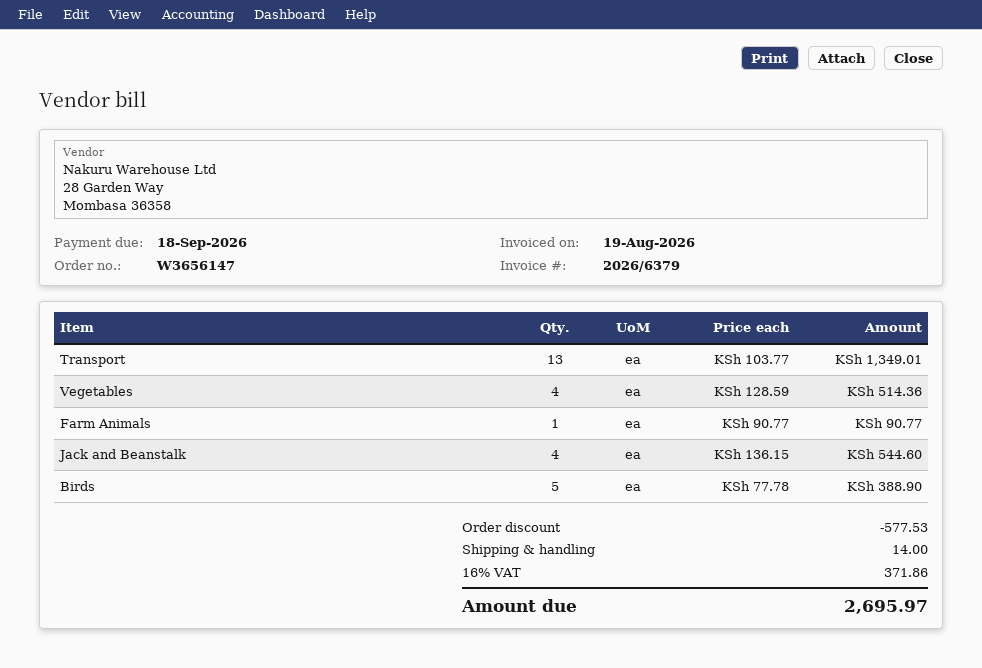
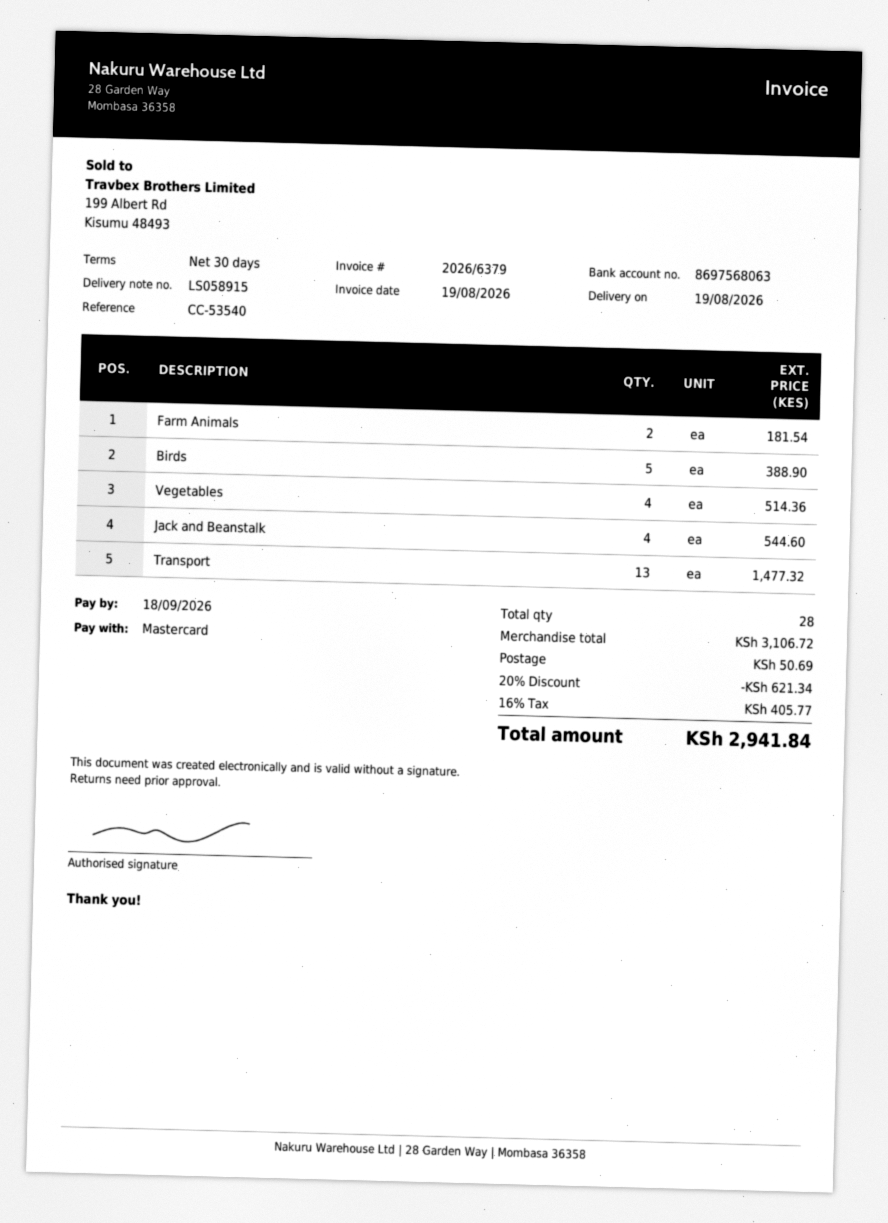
Transport: 13 for 1349.01 -> 13 for 1477.32
Farm Animals: 1 for 90.77 -> 2 for 181.54
discount: 577.53 -> 621.34
shipping: 14.00 -> 50.69
tax: 16% = 371.86 -> 16% = 405.77
total: 2695.97 -> 2941.84

